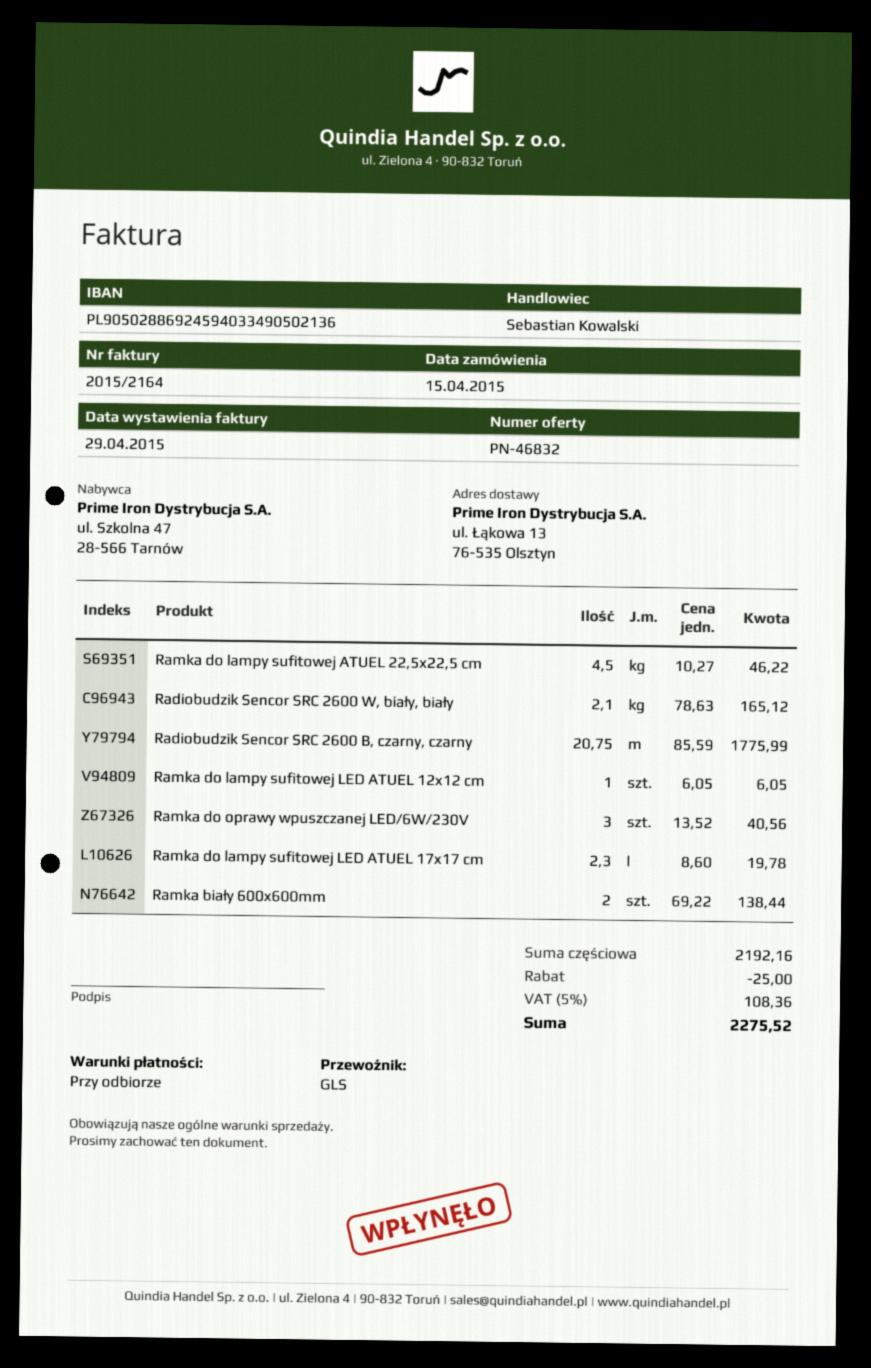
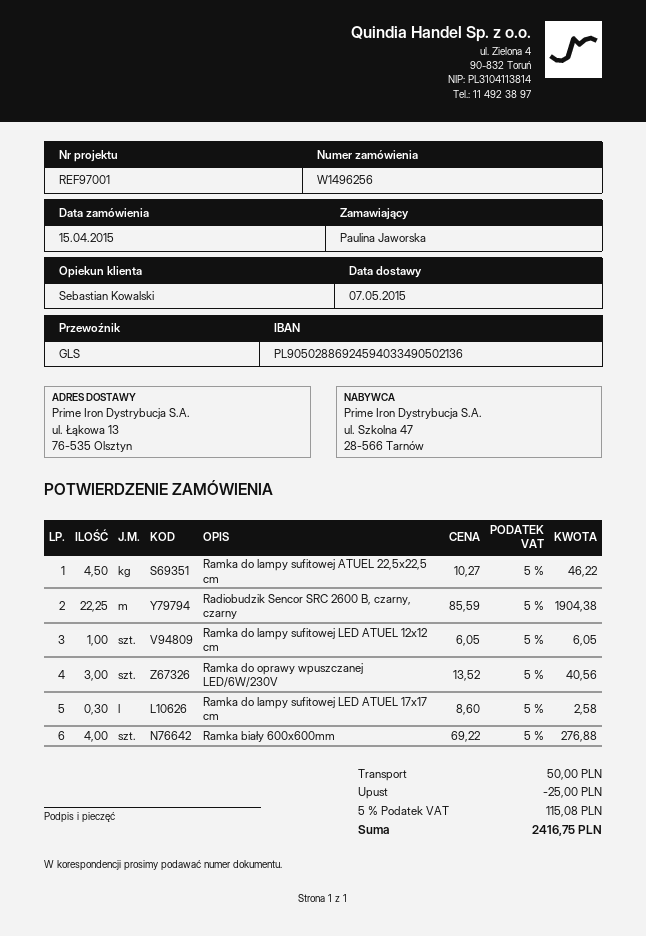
Radiobudzik Sencor SRC 2600 W, biały, biały: 2.1 x 78.63 = 165.12 -> none
Radiobudzik Sencor SRC 2600 B, czarny, czarny: 20.75 x 85.59 = 1775.99 -> 22.25 x 85.59 = 1904.38
Ramka do lampy sufitowej LED ATUEL 17x17 cm: 2.3 x 8.60 = 19.78 -> 0.3 x 8.60 = 2.58
Ramka biały 600x600mm: 2 x 69.22 = 138.44 -> 4 x 69.22 = 276.88
shipping: none -> 50.00
tax: 5% = 108.36 -> 5% = 115.08
total: 2275.52 -> 2416.75

